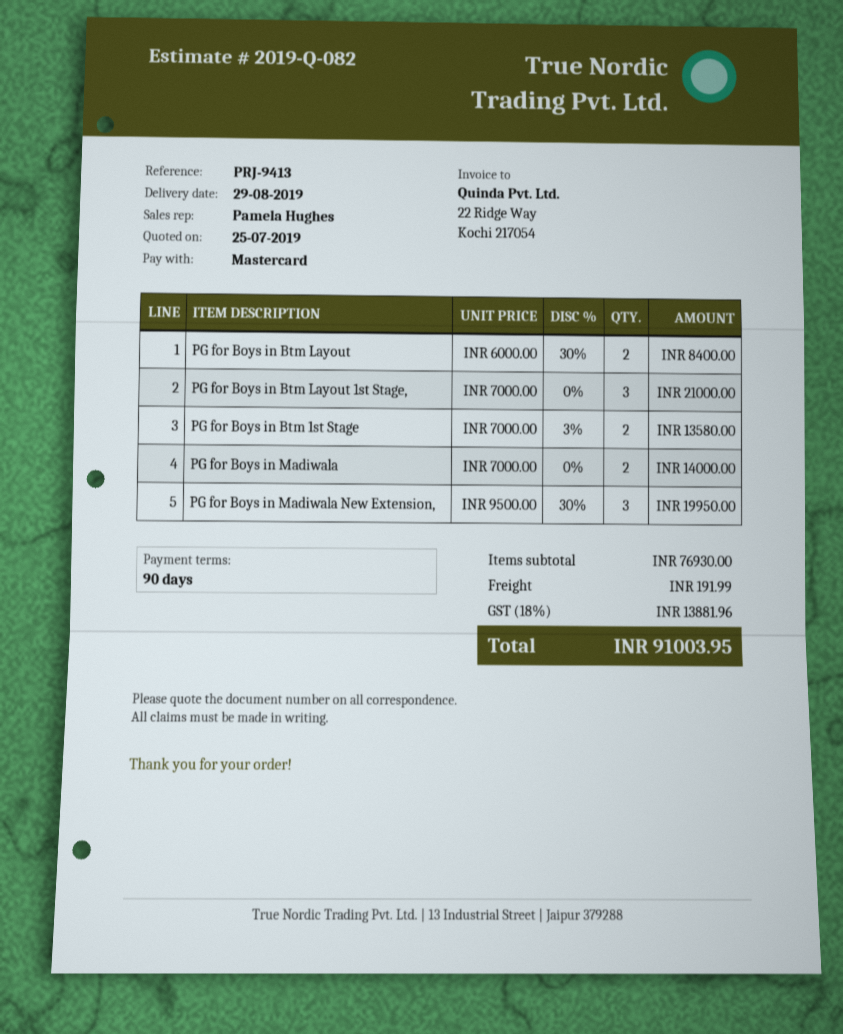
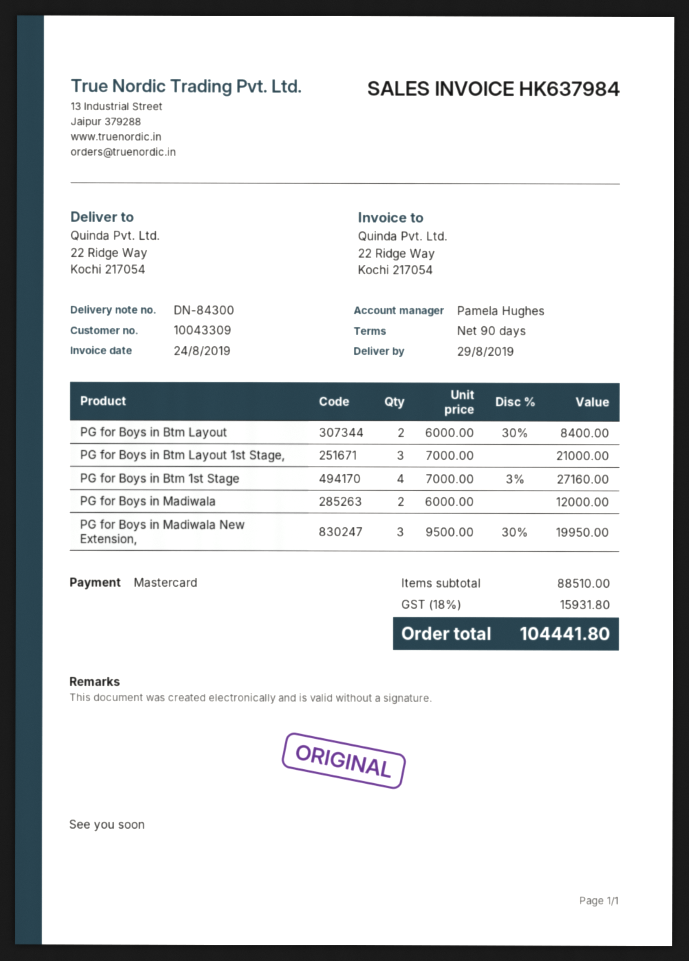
PG for Boys in Btm 1st Stage: 2 x 7000.00 - 3% = 13580.00 -> 4 x 7000.00 - 3% = 27160.00
PG for Boys in Madiwala: 2 x 7000.00 = 14000.00 -> 2 x 6000.00 = 12000.00
subtotal: 76930.00 -> 88510.00
shipping: 191.99 -> none
tax: 18% = 13881.96 -> 18% = 15931.80
total: 91003.95 -> 104441.80

